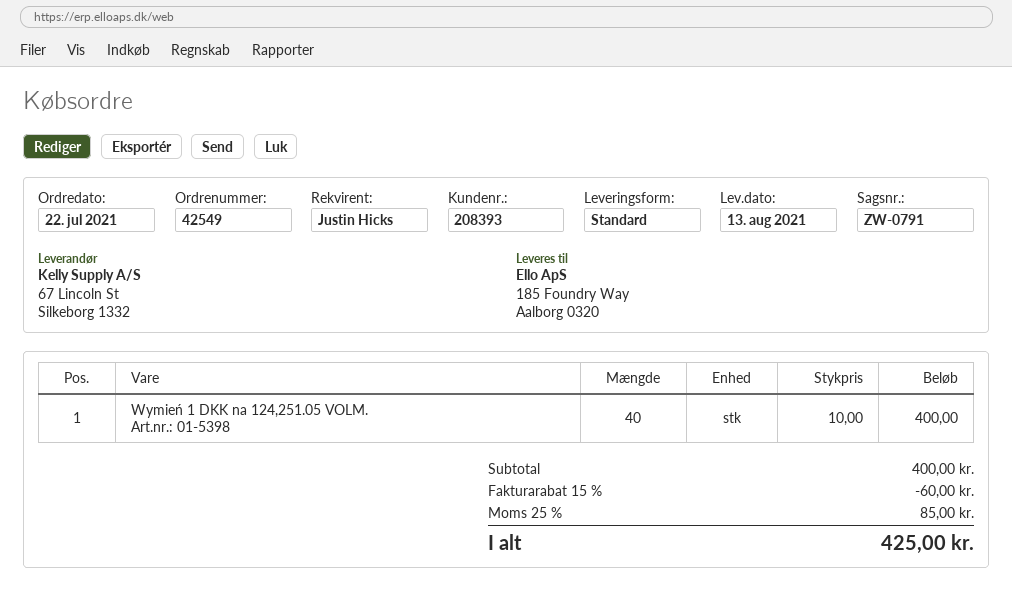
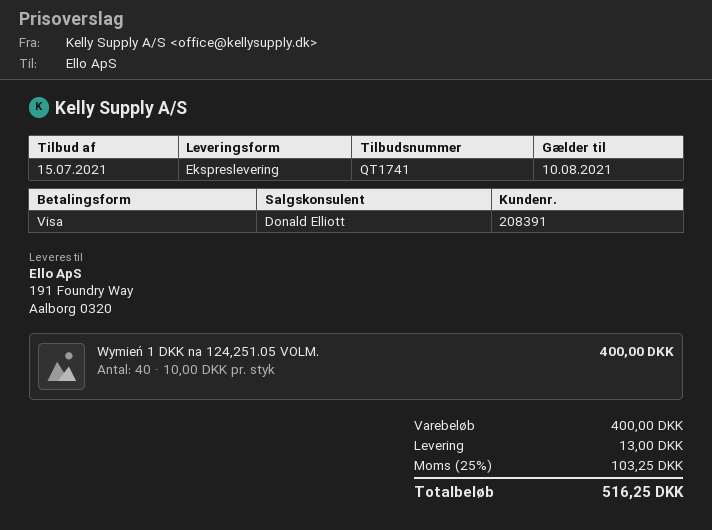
customer number: 208393 -> 208391
shipping method: standard -> express
ship to: 185 Foundry Way, Aalborg 0320 -> 191 Foundry Way, Aalborg 0320
discount: 15% = 60.00 -> none
shipping: none -> 13.00
tax: 25% = 85.00 -> 25% = 103.25
total: 425.00 -> 516.25

